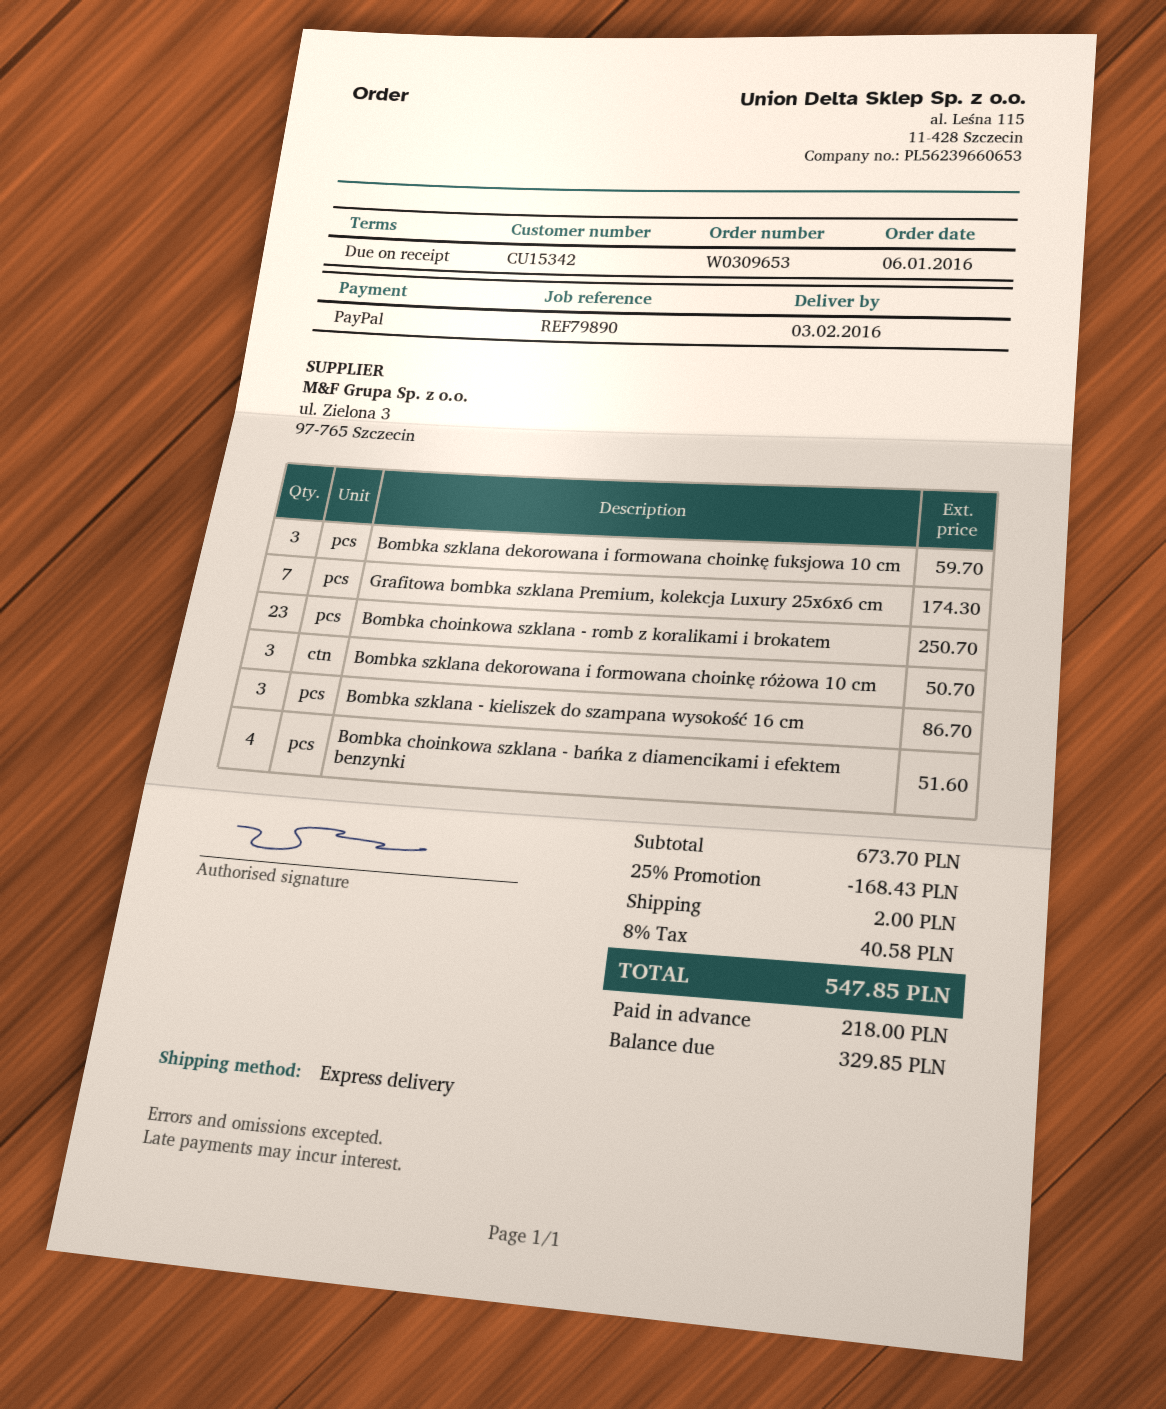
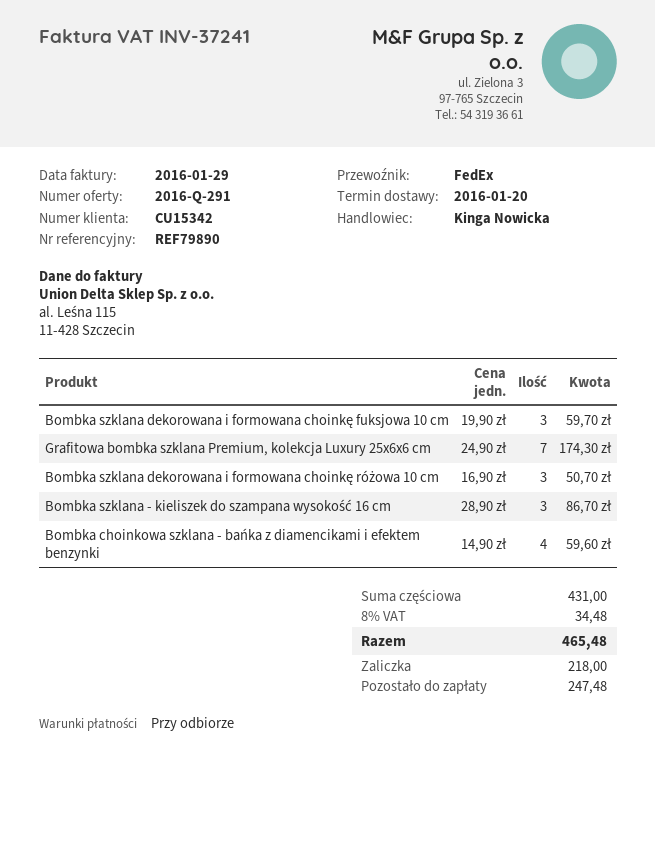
delivery date: 2016-02-03 -> 2016-01-20
shipping method: express -> FedEx
Bombka choinkowa szklana - romb z koralikami i brokatem: 23 for 250.70 -> none
Bombka choinkowa szklana - bańka z diamencikami i efektem benzynki: 4 for 51.60 -> 4 for 59.60
subtotal: 673.70 -> 431.00
discount: 25% = 168.43 -> none
shipping: 2.00 -> none
tax: 8% = 40.58 -> 8% = 34.48
total: 547.85 -> 465.48
balance: 329.85 -> 247.48

